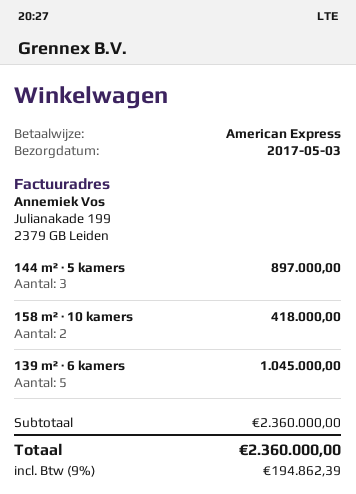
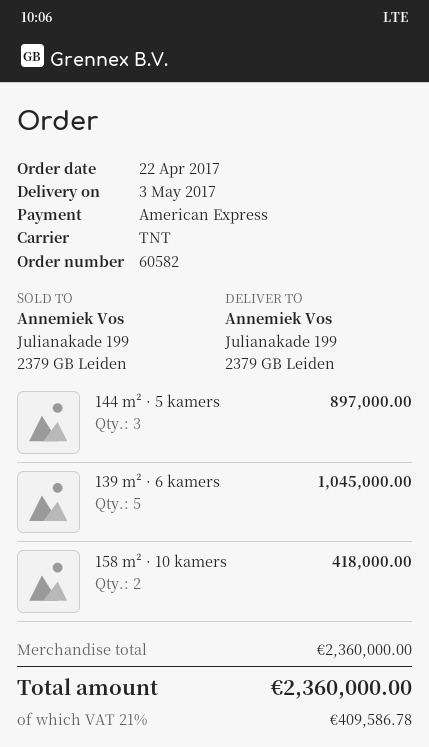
tax: 9% = 194862.39 -> 21% = 409586.78

